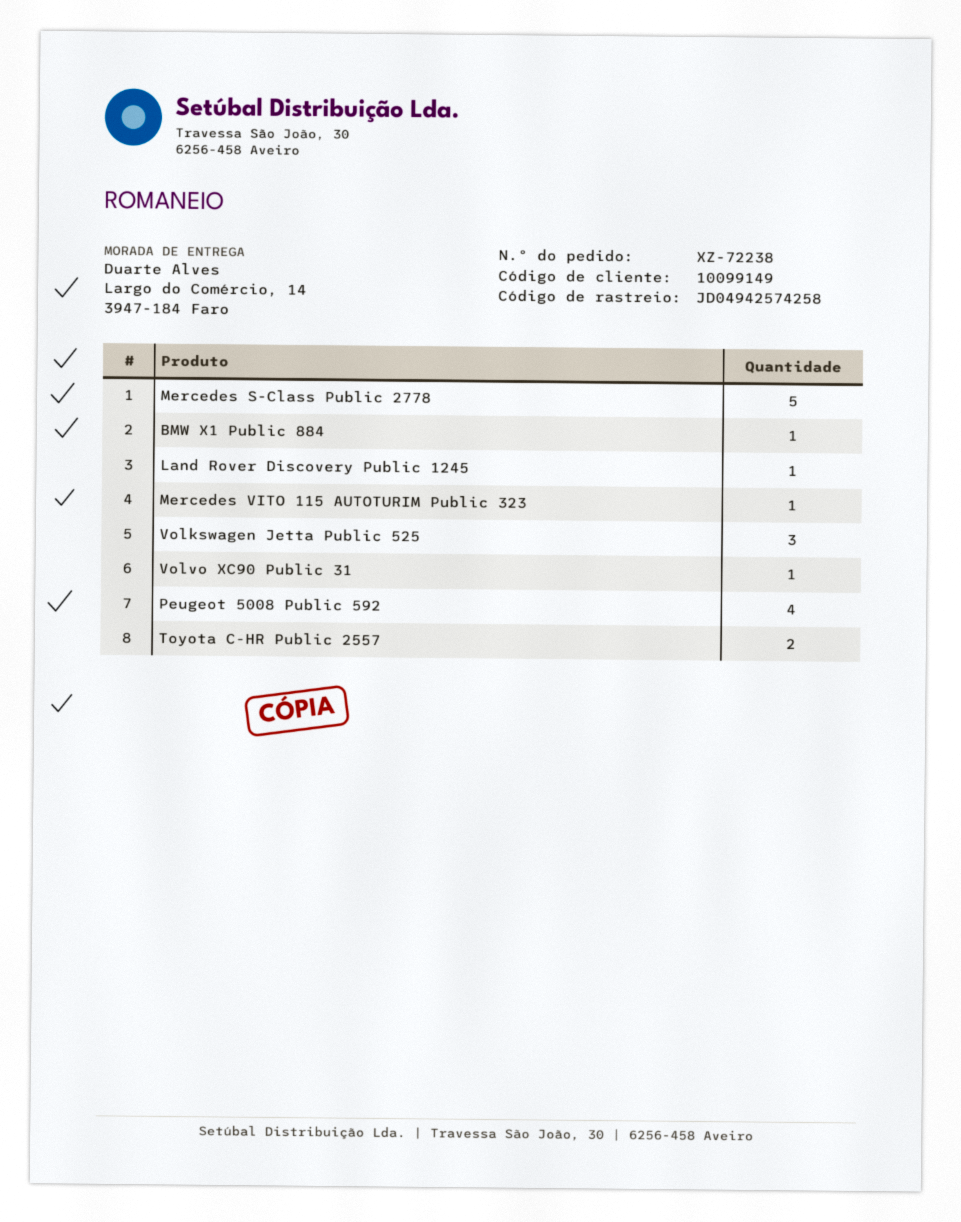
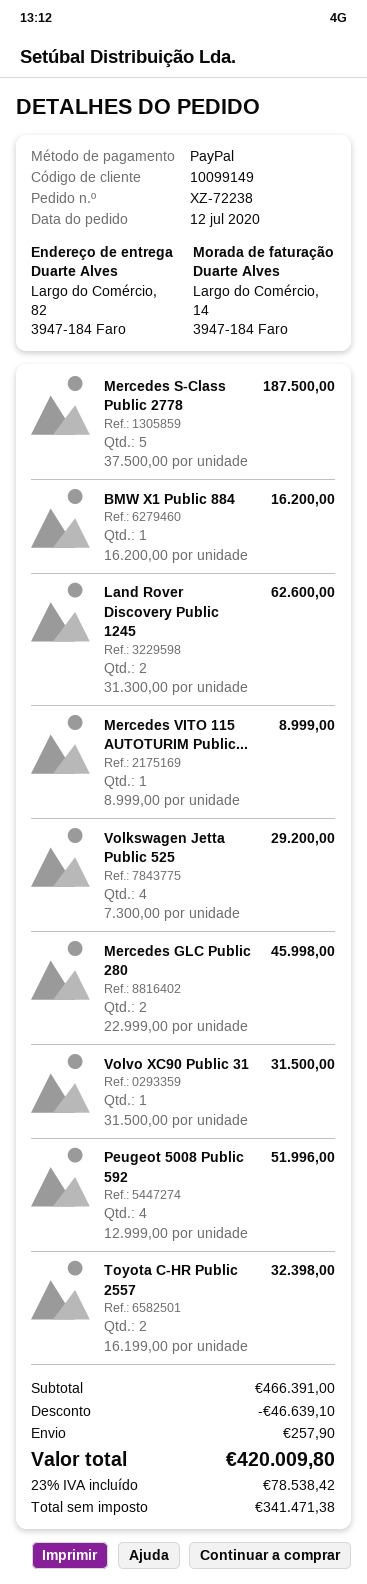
ship to: Largo do Comércio, 14, 3947-184 Faro -> Largo do Comércio, 82, 3947-184 Faro
Land Rover Discovery Public 1245: 1 -> 2
Volkswagen Jetta Public 525: 3 -> 4
Mercedes GLC Public 280: none -> 2

